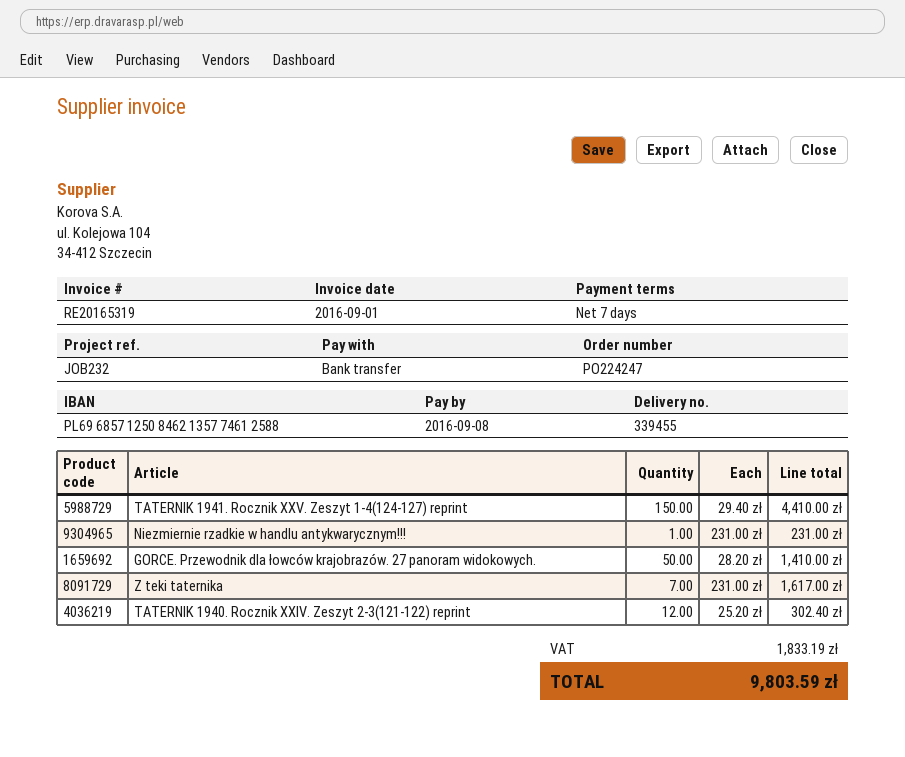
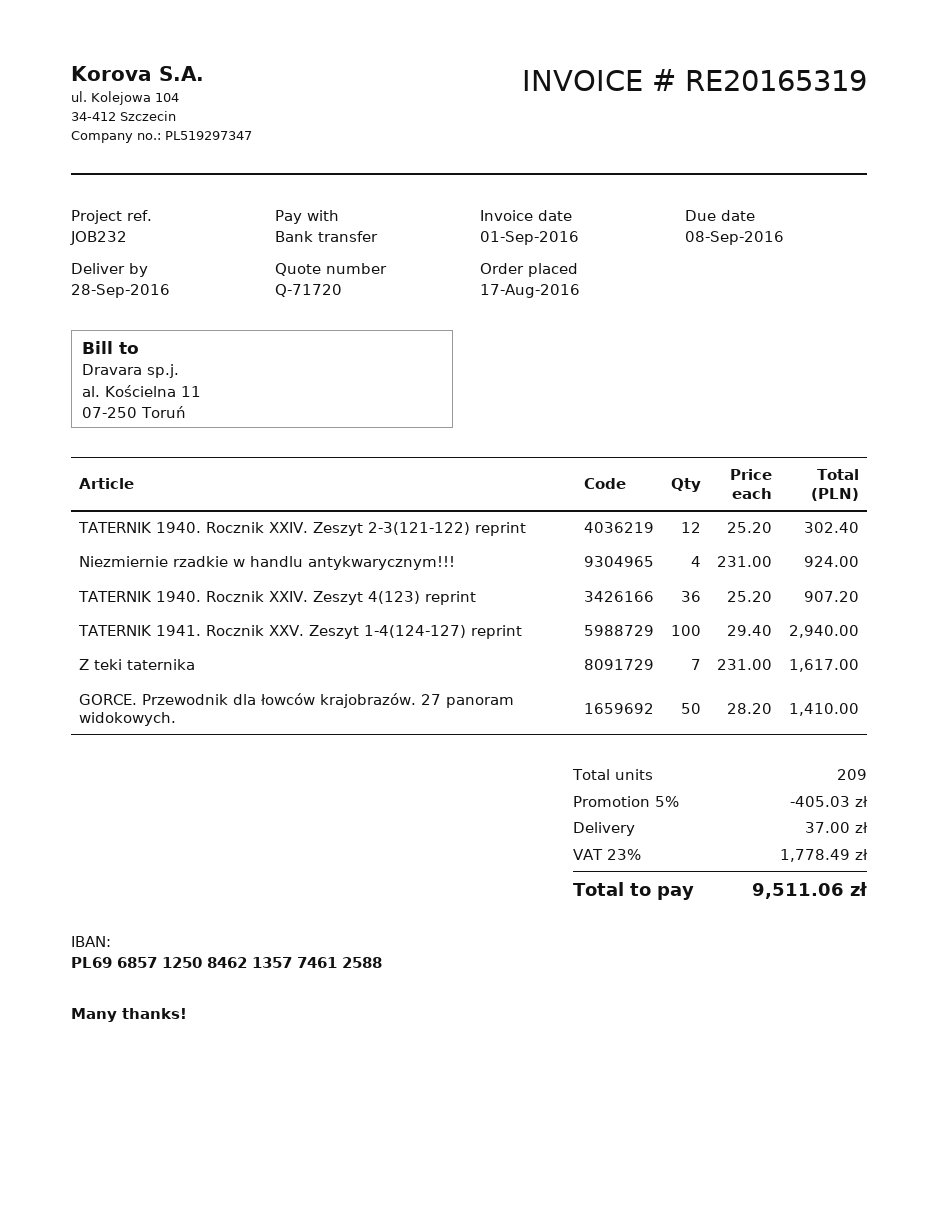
TATERNIK 1941. Rocznik XXV. Zeszyt 1-4(124-127) reprint: 150 x 29.40 = 4410.00 -> 100 x 29.40 = 2940.00
Niezmiernie rzadkie w handlu antykwarycznym!!!: 1 x 231.00 = 231.00 -> 4 x 231.00 = 924.00
TATERNIK 1940. Rocznik XXIV. Zeszyt 4(123) reprint: none -> 36 x 25.20 = 907.20
discount: none -> 5% = 405.03
shipping: none -> 37.00
tax: 1833.19 -> 1778.49
total: 9803.59 -> 9511.06

